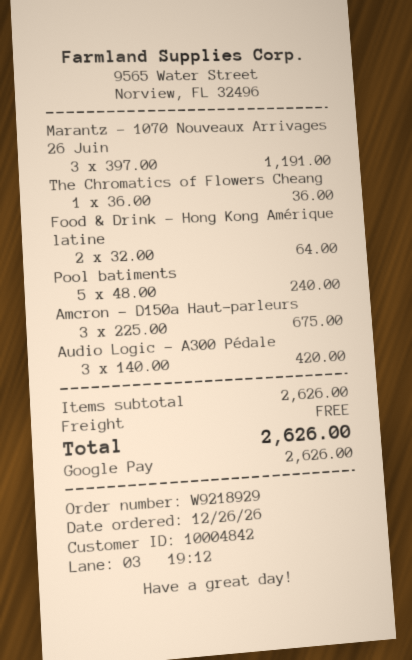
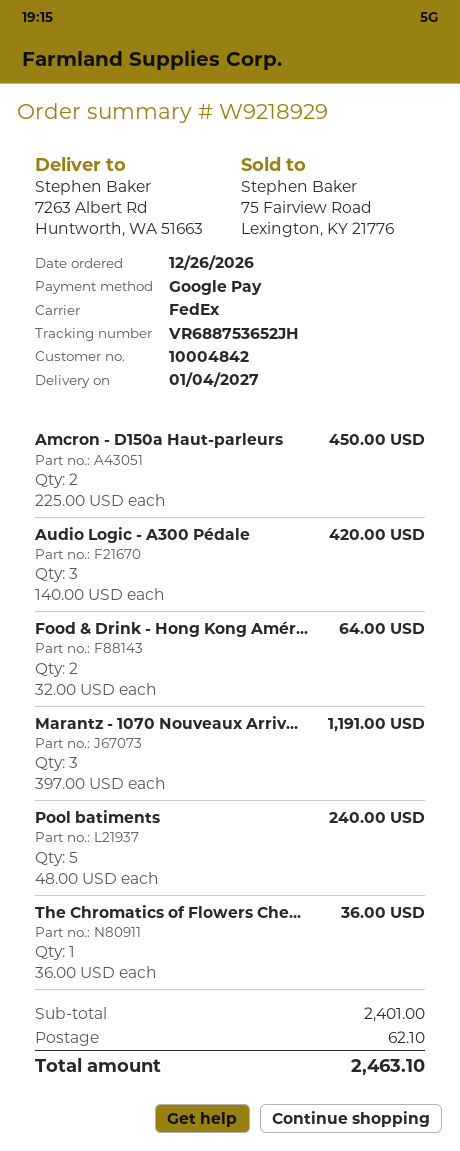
Amcron - D150a Haut-parleurs: 3 x 225.00 = 675.00 -> 2 x 225.00 = 450.00
subtotal: 2626.00 -> 2401.00
shipping: 0.00 -> 62.10
total: 2626.00 -> 2463.10

